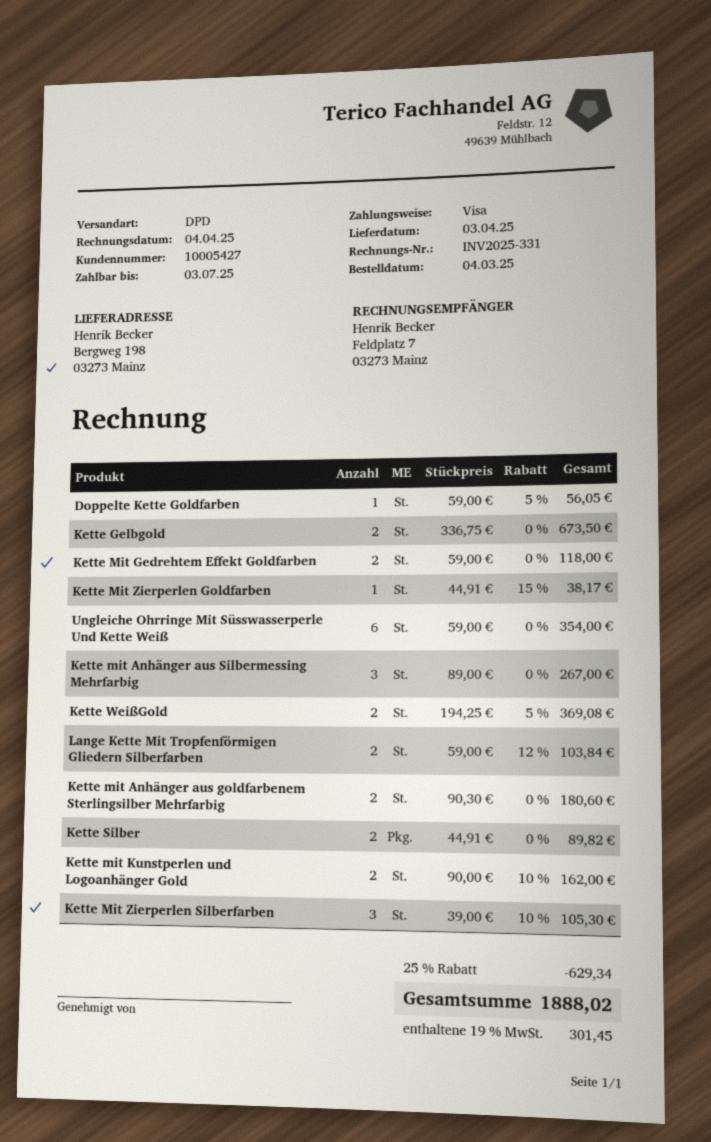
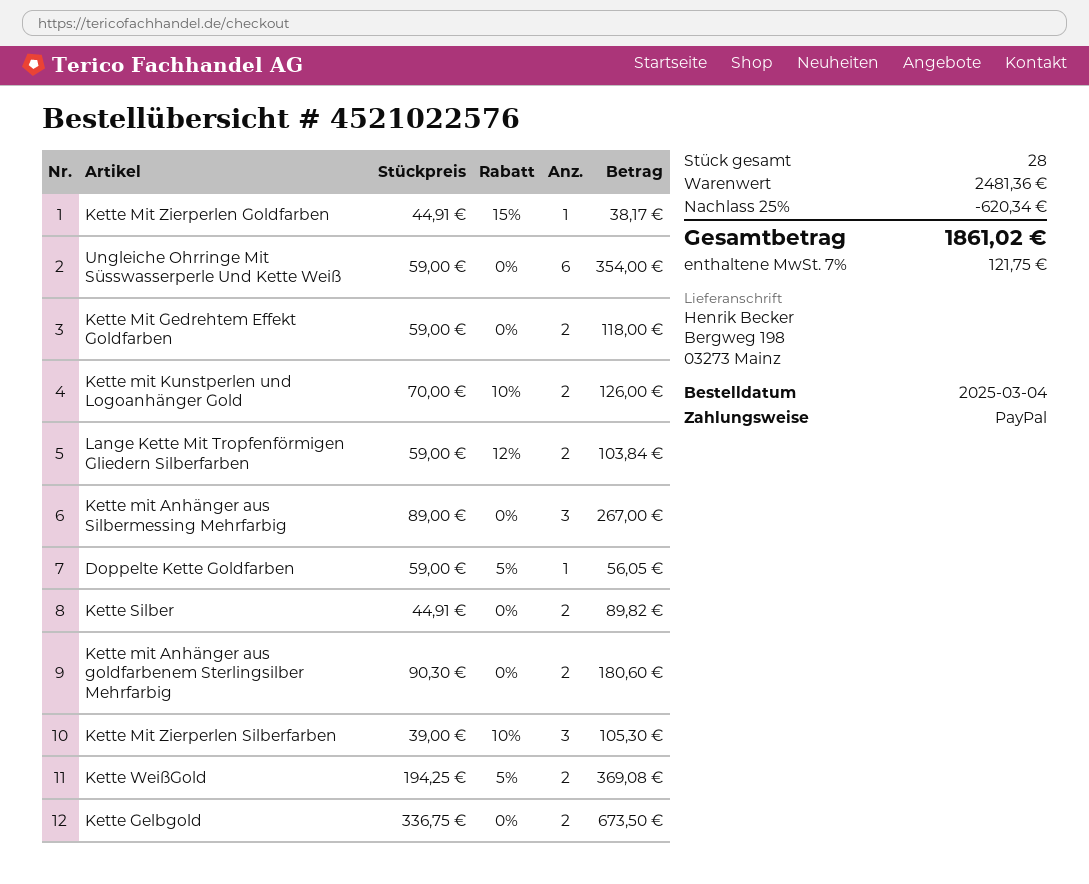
payment method: Visa -> PayPal
Kette mit Kunstperlen und Logoanhänger Gold: 2 x 90.00 - 10% = 162.00 -> 2 x 70.00 - 10% = 126.00
discount: 25% = 629.34 -> 25% = 620.34
tax: 19% = 301.45 -> 7% = 121.75
total: 1888.02 -> 1861.02

